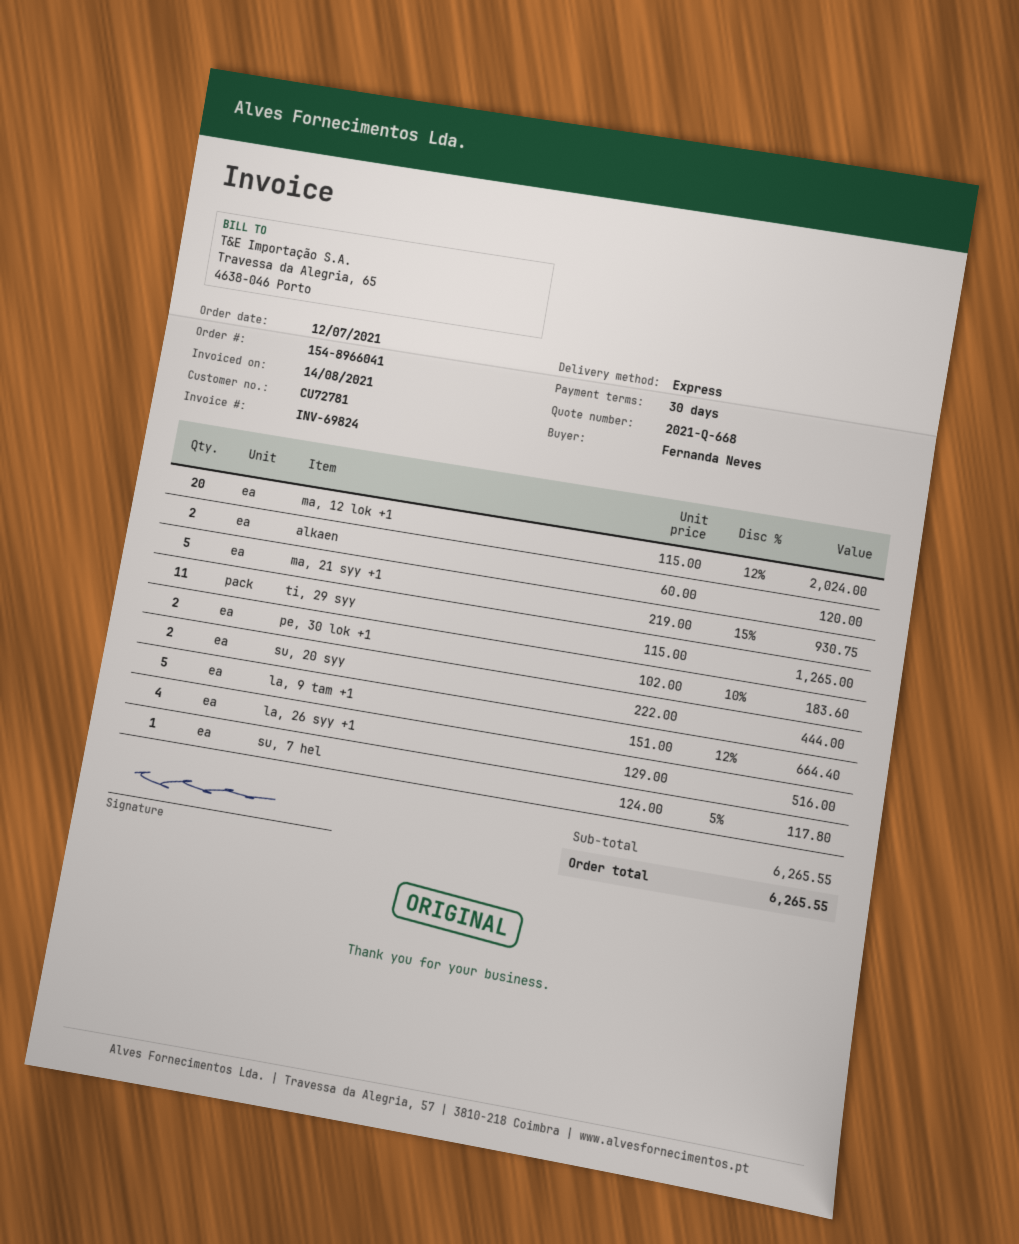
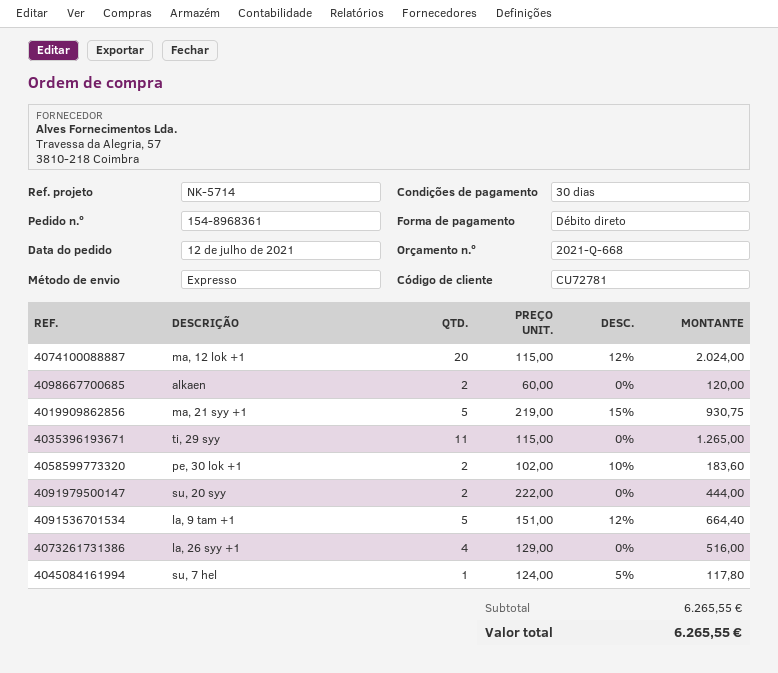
order number: 154-8966041 -> 154-8968361

